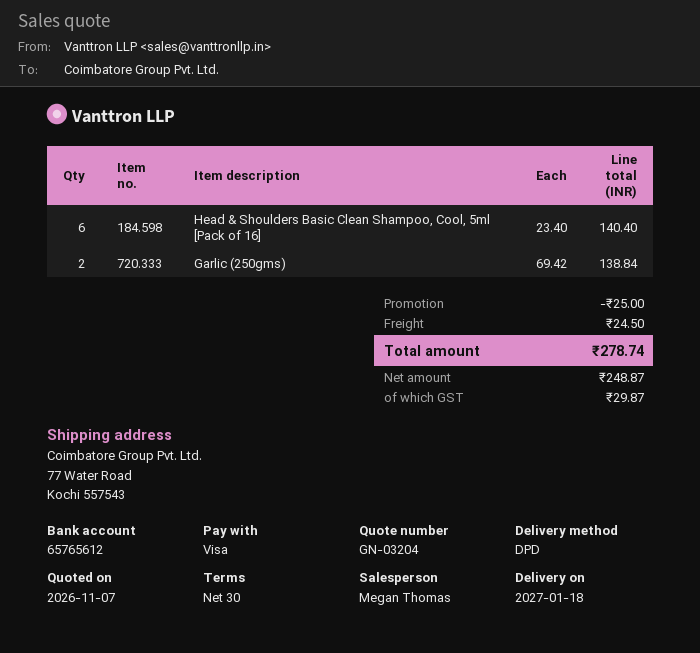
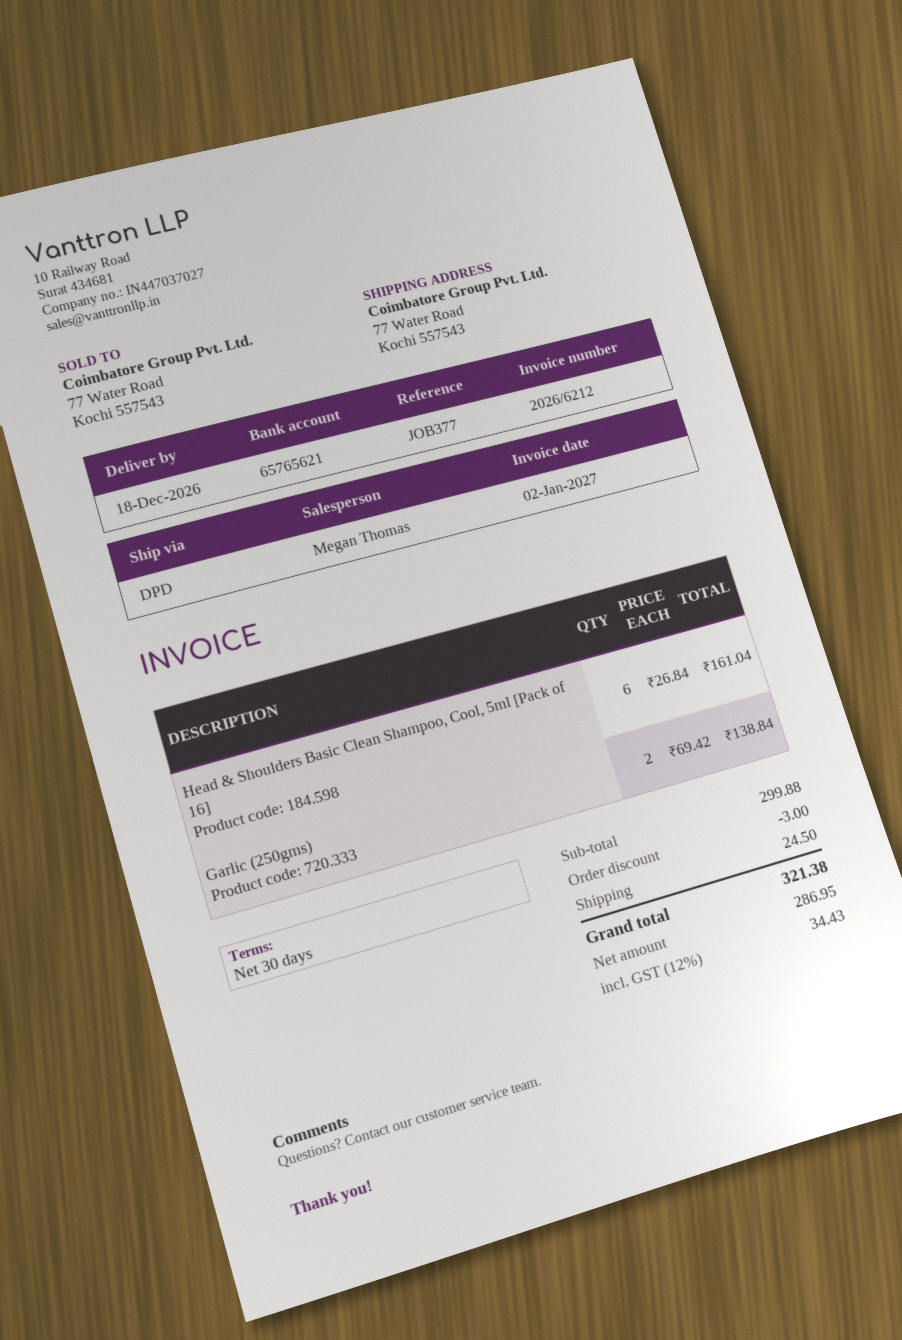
delivery date: 2027-01-18 -> 2026-12-18
bank account: 65765612 -> 65765621
Head & Shoulders Basic Clean Shampoo, Cool, 5ml [Pack of 16]: 6 x 23.40 = 140.40 -> 6 x 26.84 = 161.04
discount: 25.00 -> 3.00
net: 248.87 -> 286.95
tax: 29.87 -> 34.43
total: 278.74 -> 321.38

